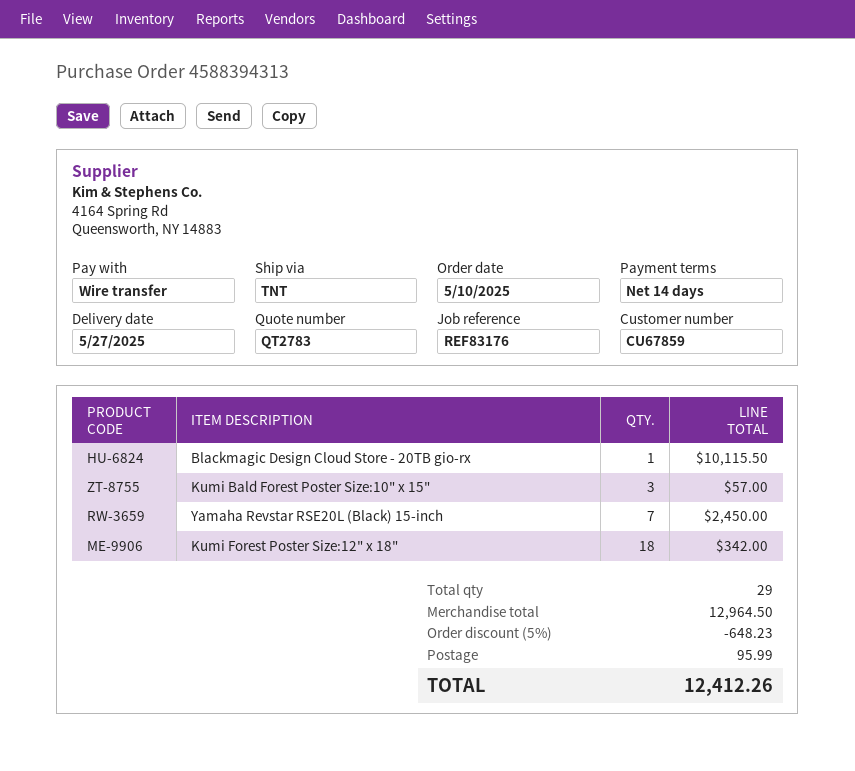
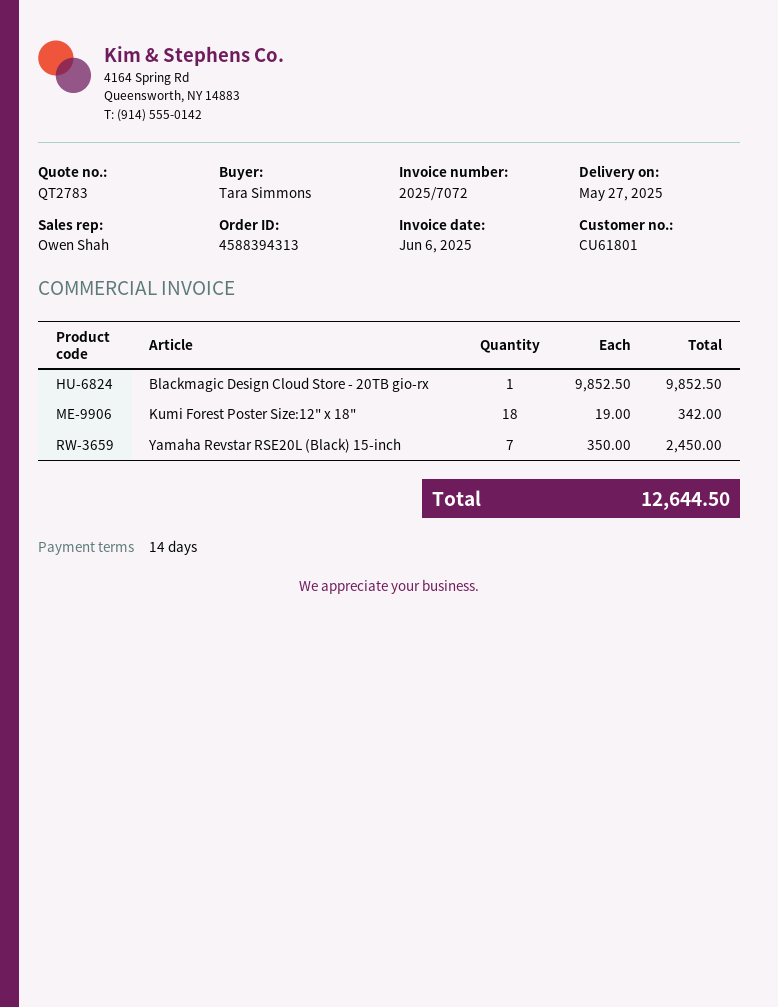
customer number: CU67859 -> CU61801
Blackmagic Design Cloud Store - 20TB gio-rx: 1 for 10115.50 -> 1 for 9852.50
Kumi Bald Forest Poster Size:10" x 15": 3 for 57.00 -> none
discount: 5% = 648.23 -> none
shipping: 95.99 -> none
total: 12412.26 -> 12644.50

